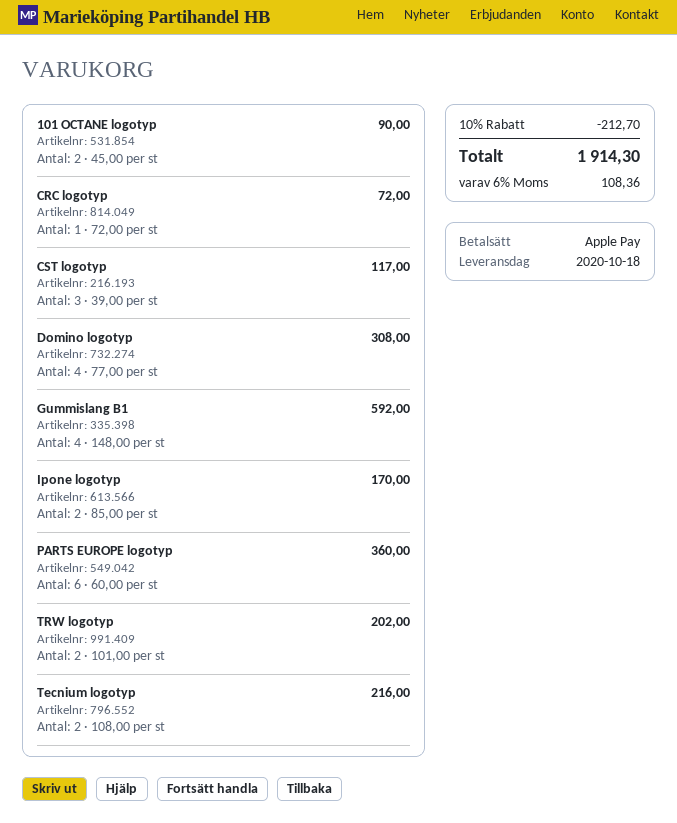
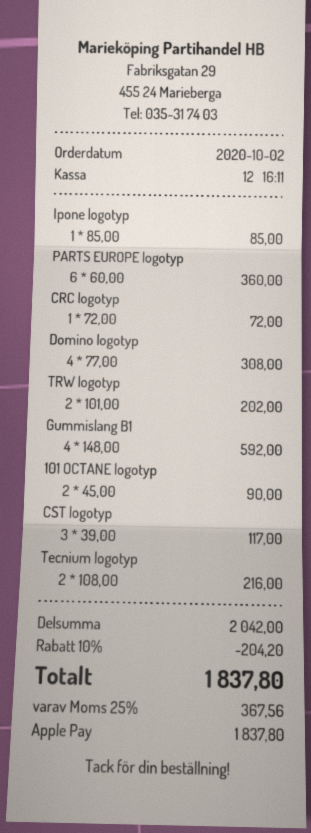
Ipone logotyp: 2 x 85.00 = 170.00 -> 1 x 85.00 = 85.00
discount: 10% = 212.70 -> 10% = 204.20
tax: 6% = 108.36 -> 25% = 367.56
total: 1914.30 -> 1837.80

